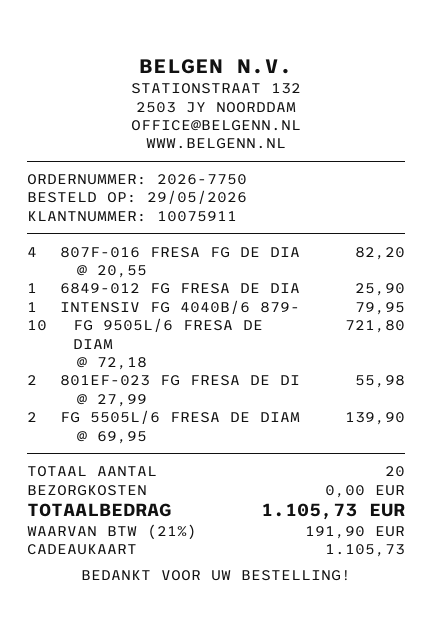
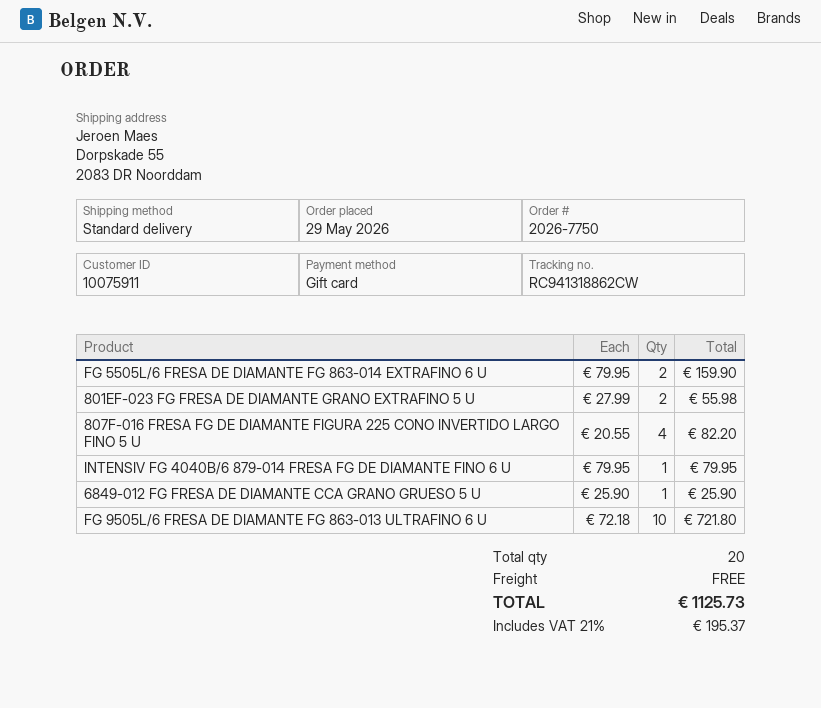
FG 5505L/6 FRESA DE DIAM: 2 x 69.95 = 139.90 -> 2 x 79.95 = 159.90
tax: 21% = 191.90 -> 21% = 195.37
total: 1105.73 -> 1125.73

